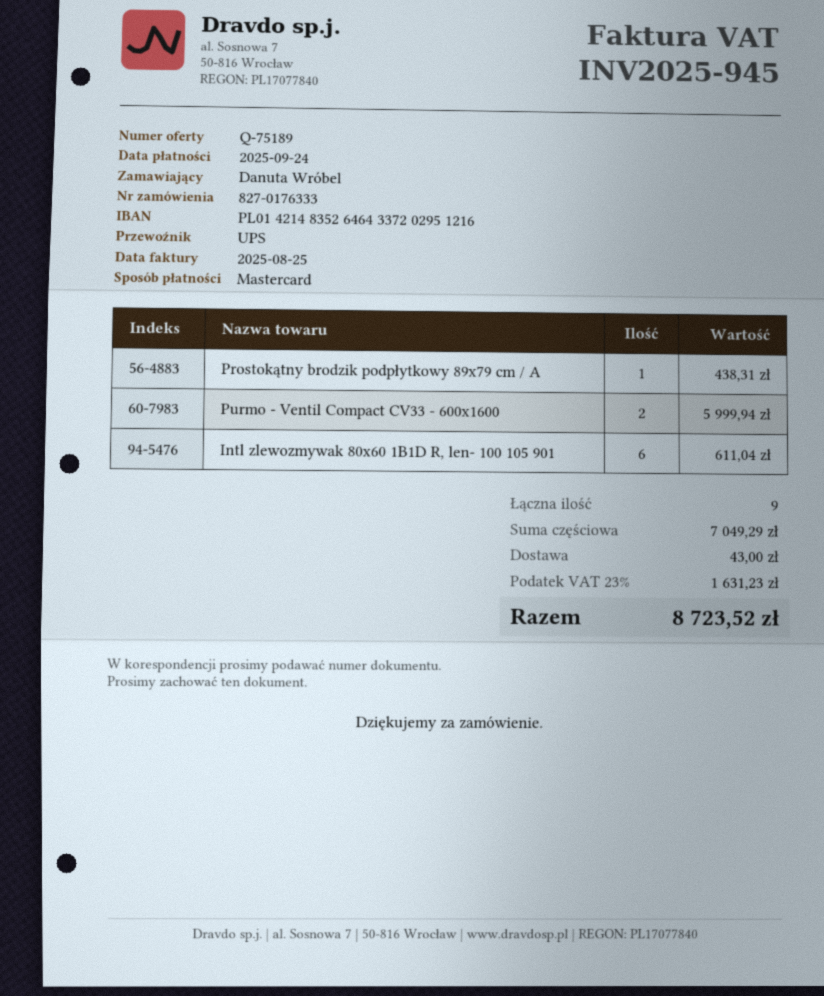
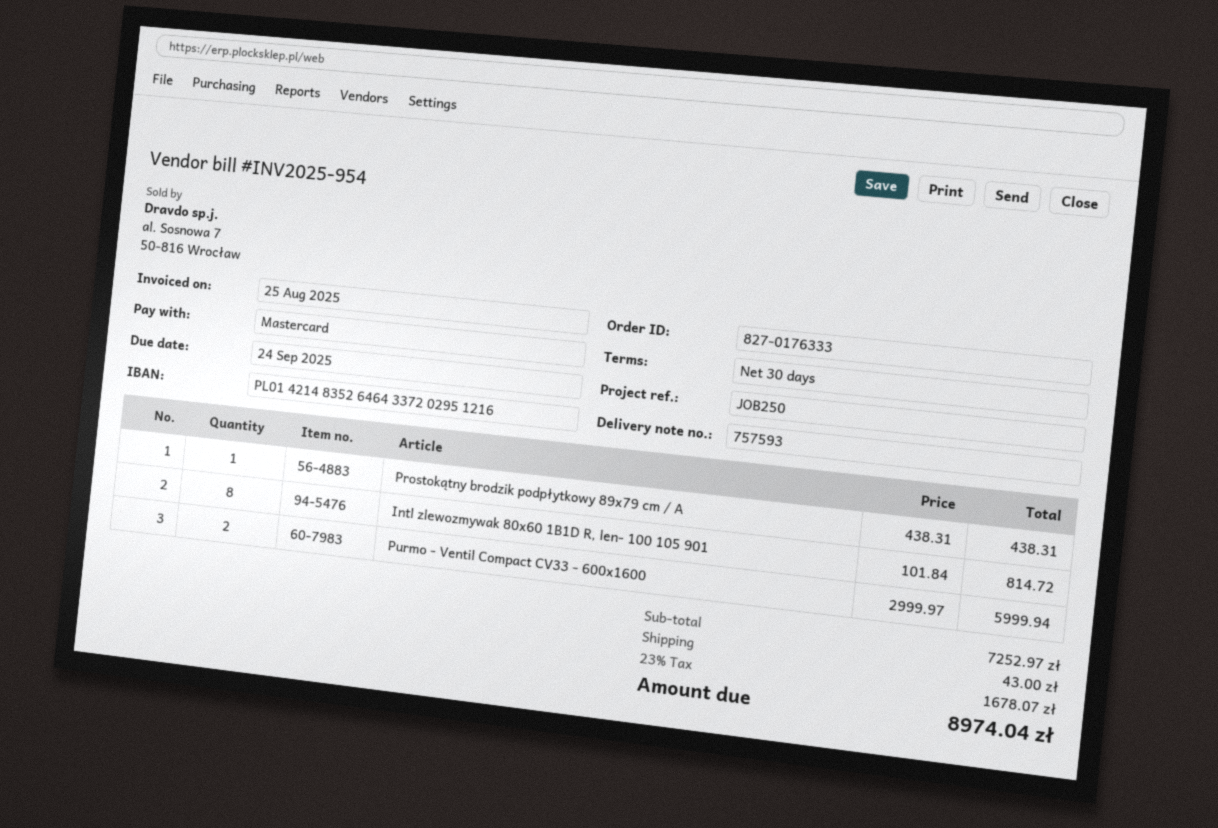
invoice number: INV2025-945 -> INV2025-954
Intl zlewozmywak 80x60 1B1D R, len- 100 105 901: 6 for 611.04 -> 8 for 814.72
subtotal: 7049.29 -> 7252.97
tax: 23% = 1631.23 -> 23% = 1678.07
total: 8723.52 -> 8974.04

